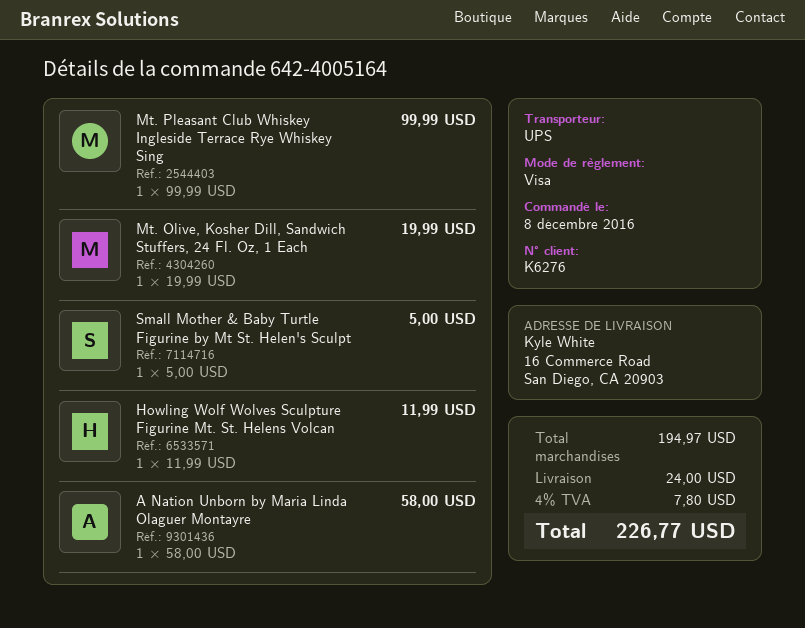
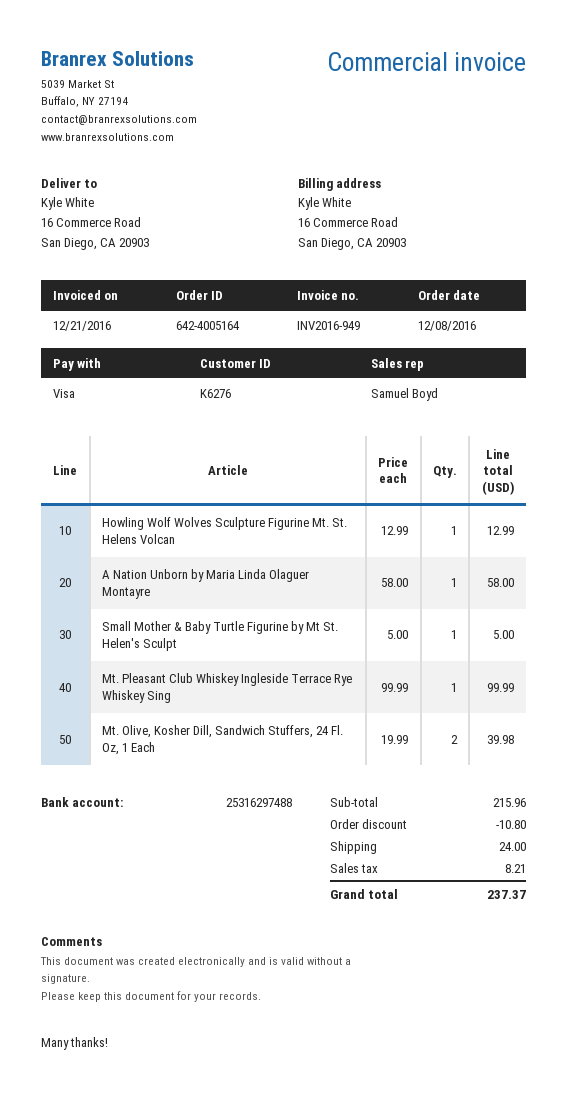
Mt. Olive, Kosher Dill, Sandwich Stuffers, 24 Fl. Oz, 1 Each: 1 x 19.99 = 19.99 -> 2 x 19.99 = 39.98
Howling Wolf Wolves Sculpture Figurine Mt. St. Helens Volcan: 1 x 11.99 = 11.99 -> 1 x 12.99 = 12.99
subtotal: 194.97 -> 215.96
discount: none -> 10.80
tax: 7.80 -> 8.21
total: 226.77 -> 237.37

